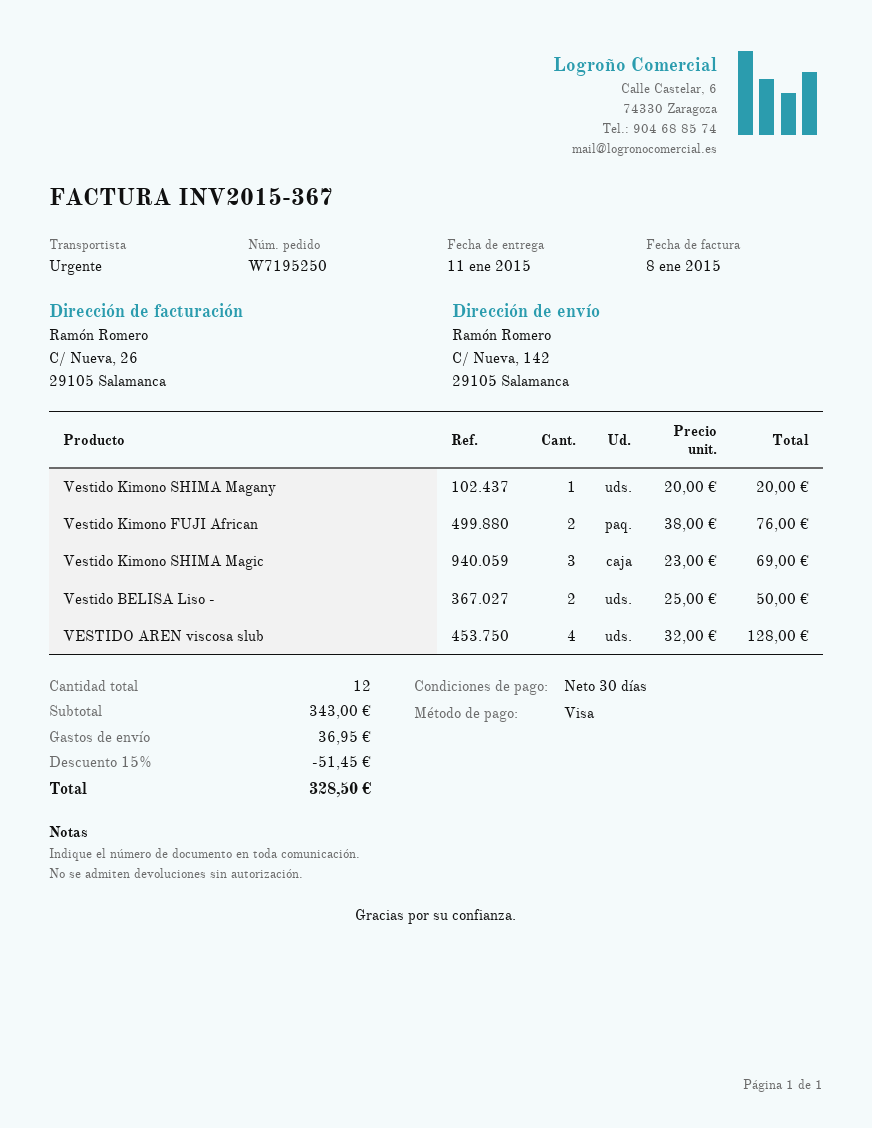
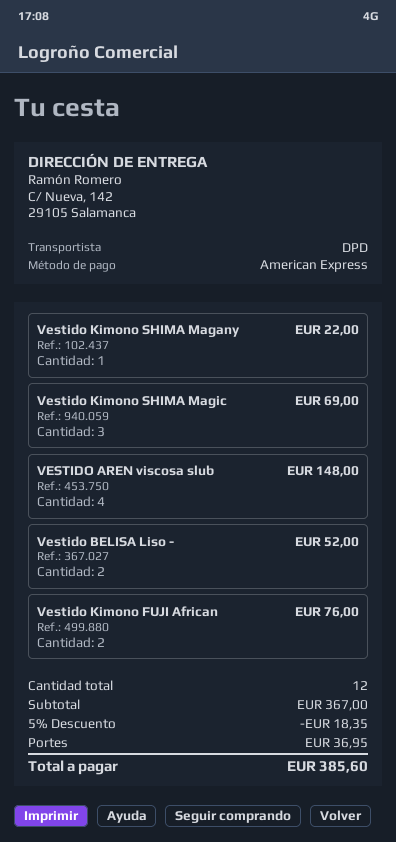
payment method: Visa -> American Express
shipping method: express -> DPD
Vestido Kimono SHIMA Magany: 1 for 20.00 -> 1 for 22.00
Vestido BELISA Liso -: 2 for 50.00 -> 2 for 52.00
VESTIDO AREN viscosa slub: 4 for 128.00 -> 4 for 148.00
subtotal: 343.00 -> 367.00
discount: 15% = 51.45 -> 5% = 18.35
total: 328.50 -> 385.60

